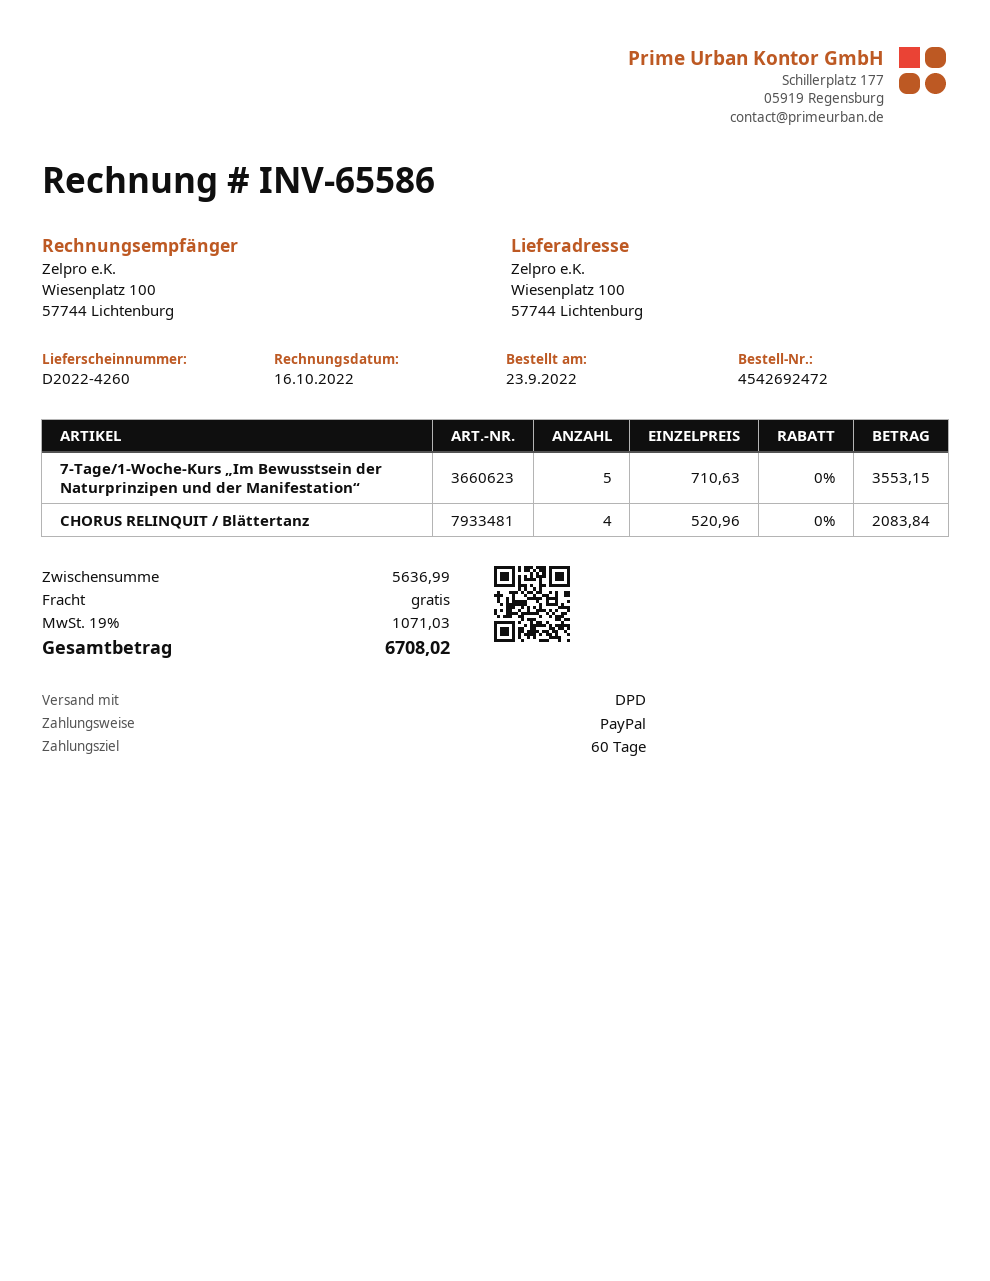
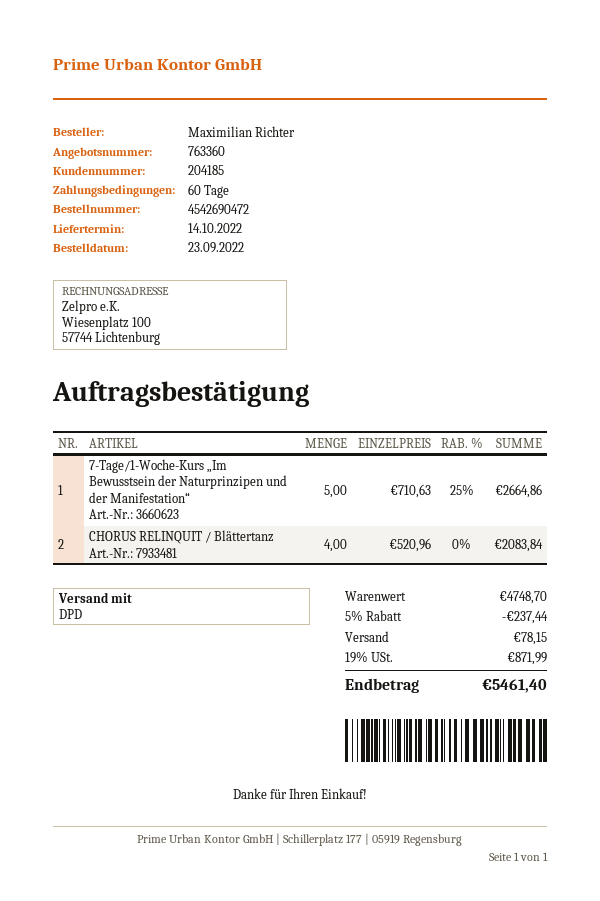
order number: 4542692472 -> 4542690472
7-Tage/1-Woche-Kurs „Im Bewusstsein der Naturprinzipen und der Manifestation“: 5 x 710.63 = 3553.15 -> 5 x 710.63 - 25% = 2664.86
subtotal: 5636.99 -> 4748.70
discount: none -> 5% = 237.44
shipping: 0.00 -> 78.15
tax: 19% = 1071.03 -> 19% = 871.99
total: 6708.02 -> 5461.40

